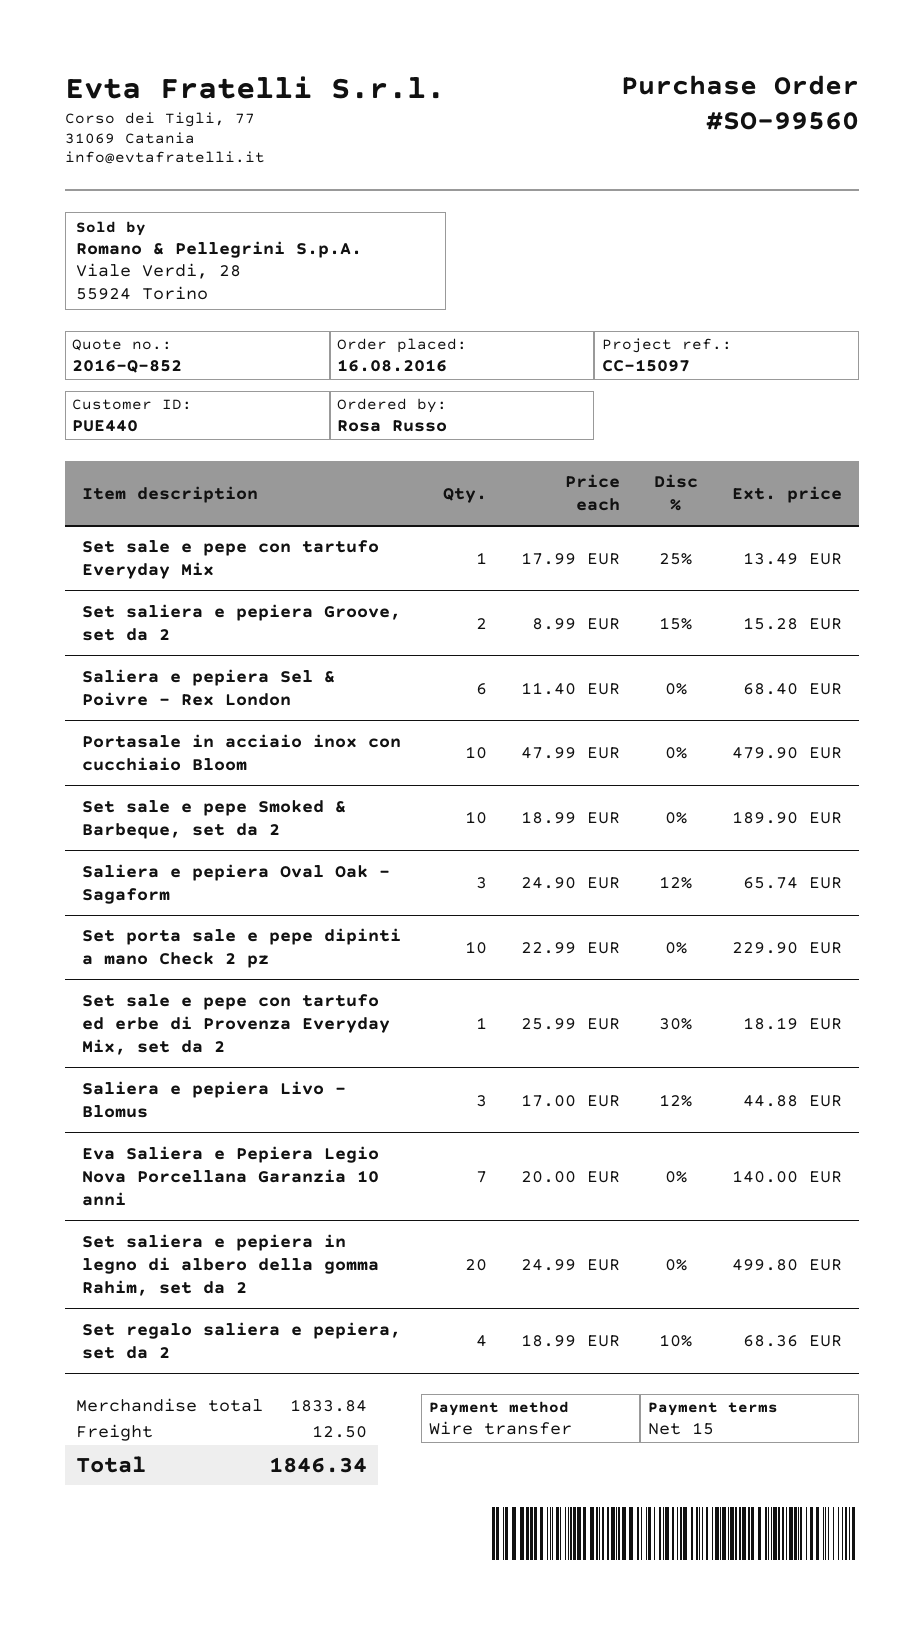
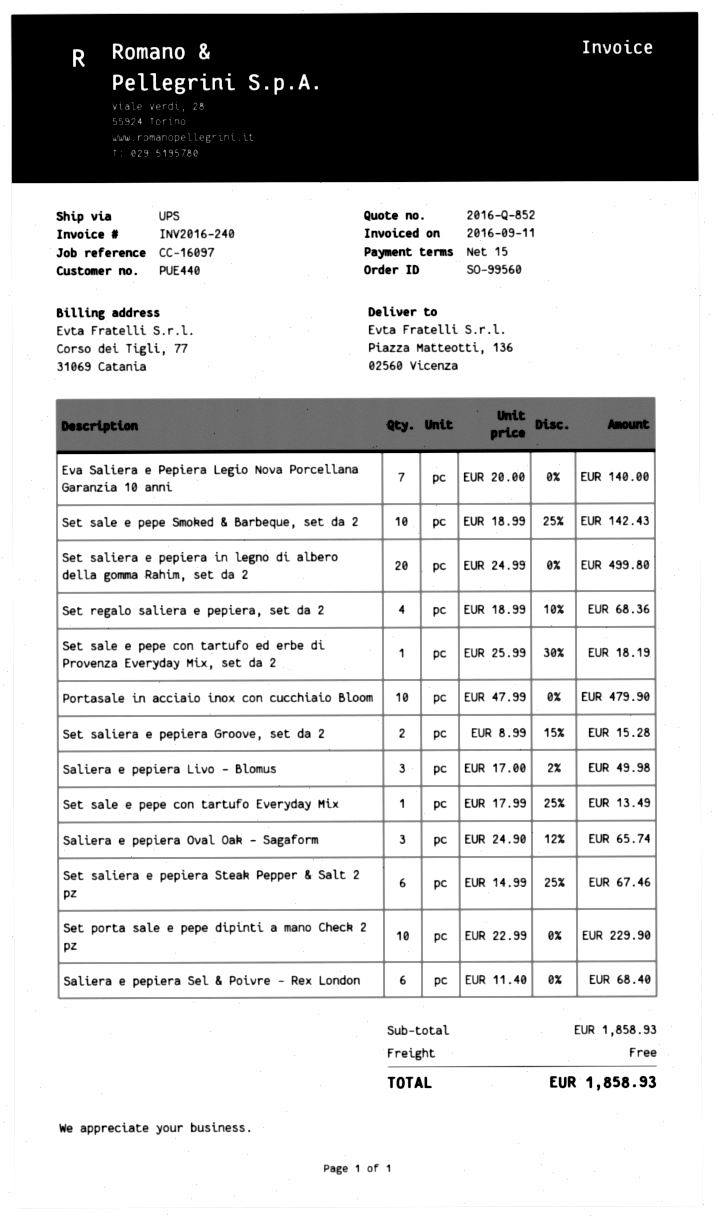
reference: CC-15097 -> CC-16097
Set sale e pepe Smoked & Barbeque, set da 2: 10 x 18.99 = 189.90 -> 10 x 18.99 - 25% = 142.43
Saliera e pepiera Livo – Blomus: 3 x 17.00 - 12% = 44.88 -> 3 x 17.00 - 2% = 49.98
Set saliera e pepiera Steak Pepper & Salt 2 pz: none -> 6 x 14.99 - 25% = 67.46
subtotal: 1833.84 -> 1858.93
shipping: 12.50 -> 0.00
total: 1846.34 -> 1858.93

